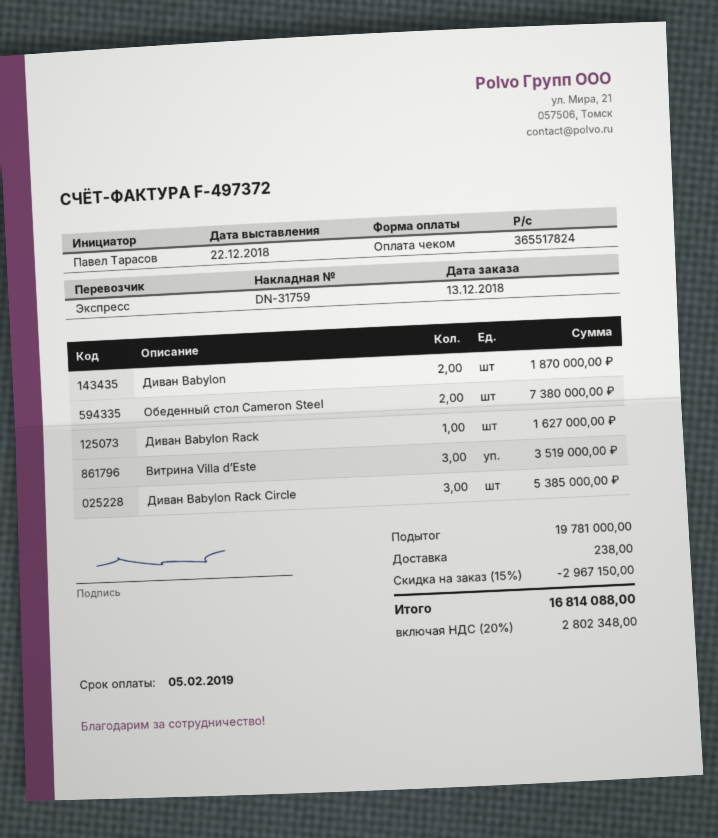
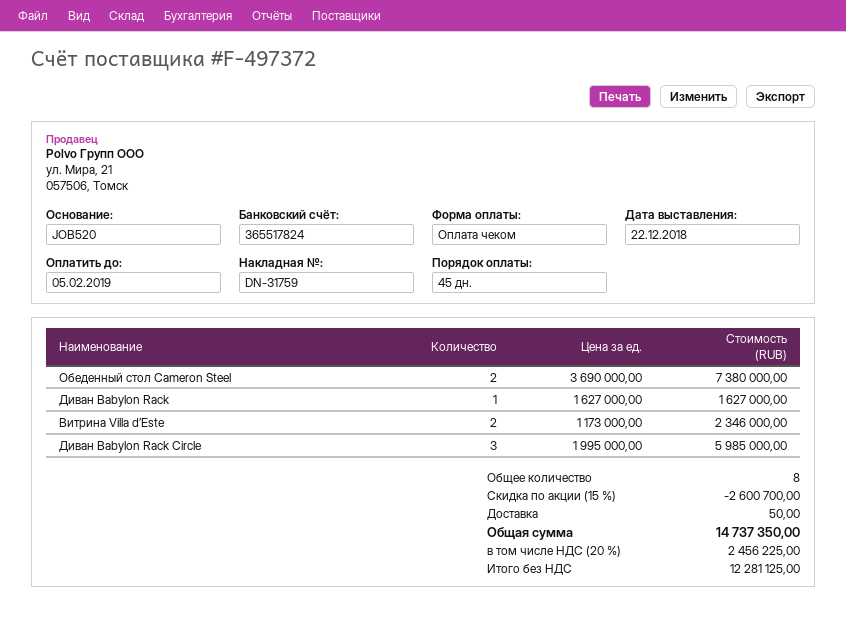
Диван Babylon: 2 for 1870000.00 -> none
Витрина Villa d’Este: 3 for 3519000.00 -> 2 for 2346000.00
Диван Babylon Rack Circle: 3 for 5385000.00 -> 3 for 5985000.00
discount: 15% = 2967150.00 -> 15% = 2600700.00
shipping: 238.00 -> 50.00
tax: 20% = 2802348.00 -> 20% = 2456225.00
total: 16814088.00 -> 14737350.00

